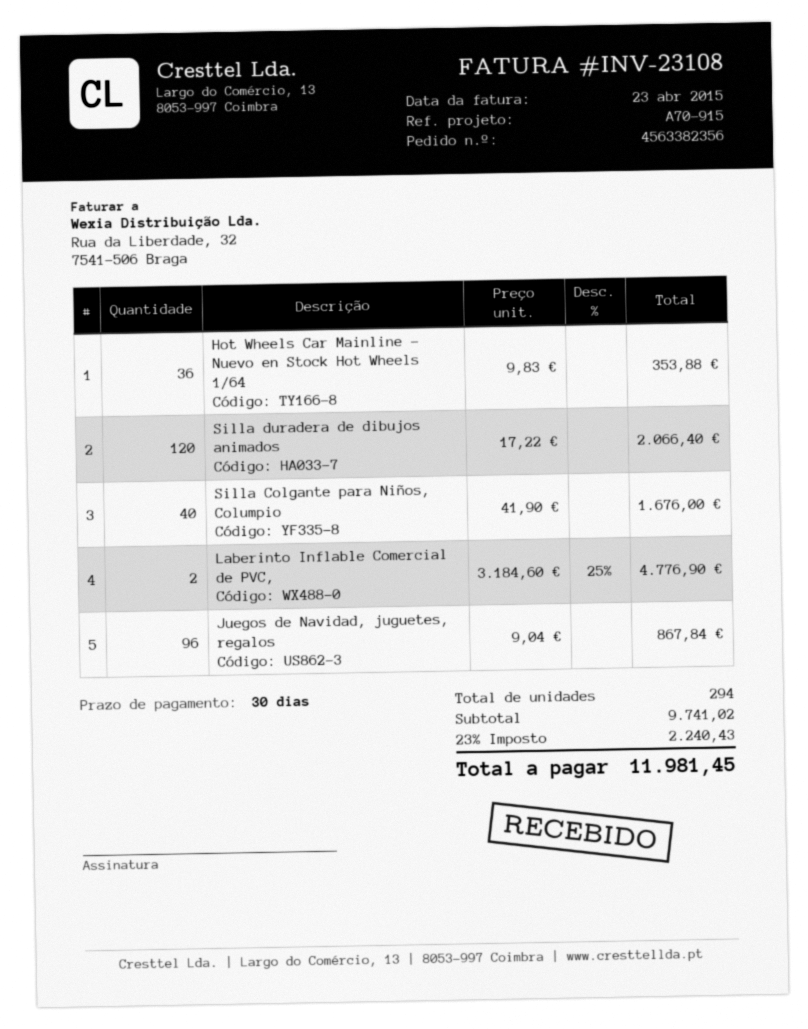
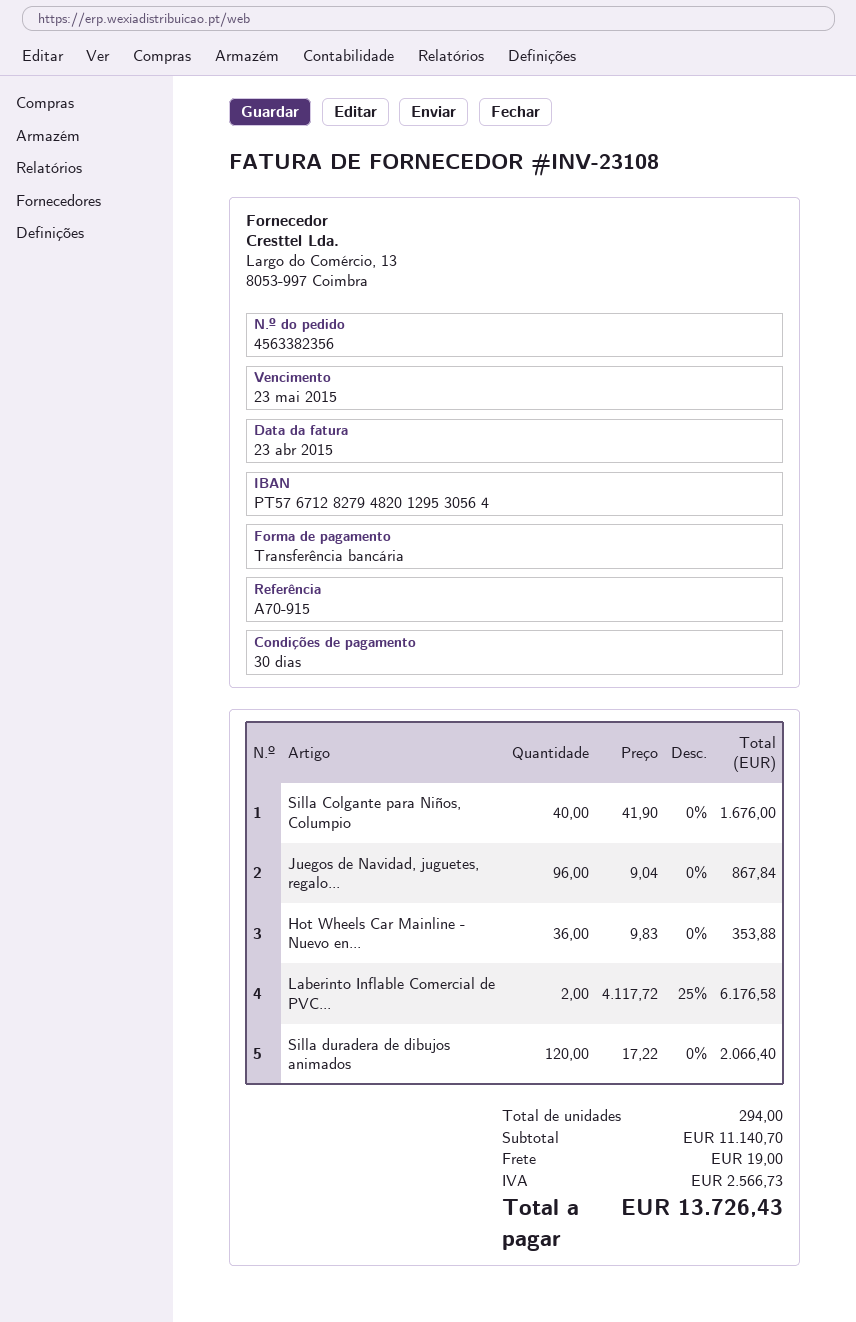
Laberinto Inflable Comercial de PVC,: 2 x 3184.60 - 25% = 4776.90 -> 2 x 4117.72 - 25% = 6176.58
subtotal: 9741.02 -> 11140.70
shipping: none -> 19.00
tax: 2240.43 -> 2566.73
total: 11981.45 -> 13726.43

